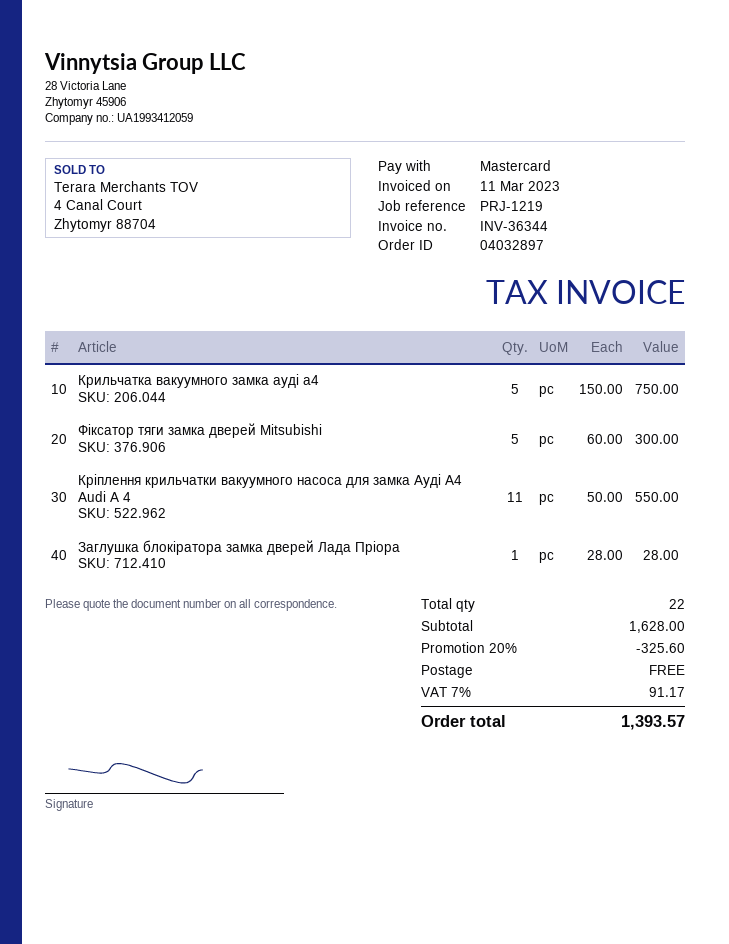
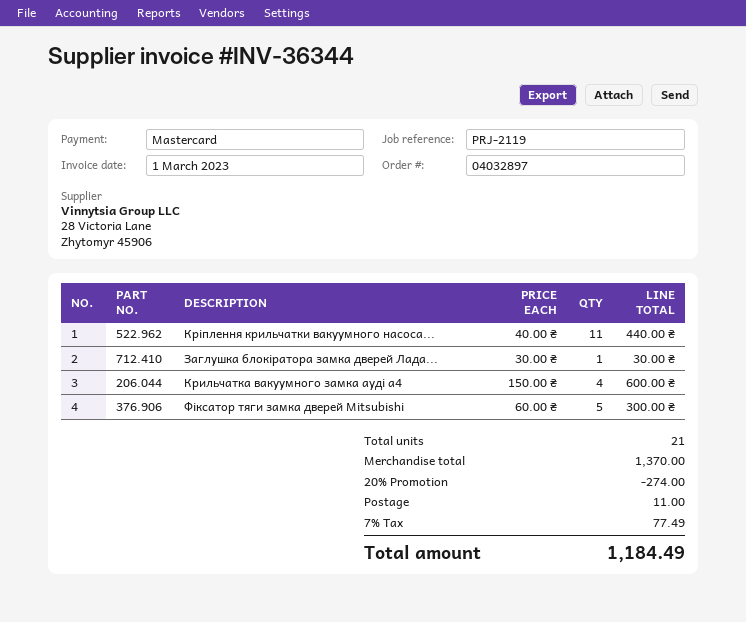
invoice date: 2023-03-11 -> 2023-03-01
reference: PRJ-1219 -> PRJ-2119
Крильчатка вакуумного замка ауді а4: 5 x 150.00 = 750.00 -> 4 x 150.00 = 600.00
Кріплення крильчатки вакуумного насоса для замка Ауді А4 Audi A 4: 11 x 50.00 = 550.00 -> 11 x 40.00 = 440.00
Заглушка блокіратора замка дверей Лада Пріора: 1 x 28.00 = 28.00 -> 1 x 30.00 = 30.00
total quantity: 22 -> 21
subtotal: 1628.00 -> 1370.00
discount: 20% = 325.60 -> 20% = 274.00
shipping: 0.00 -> 11.00
tax: 7% = 91.17 -> 7% = 77.49
total: 1393.57 -> 1184.49

